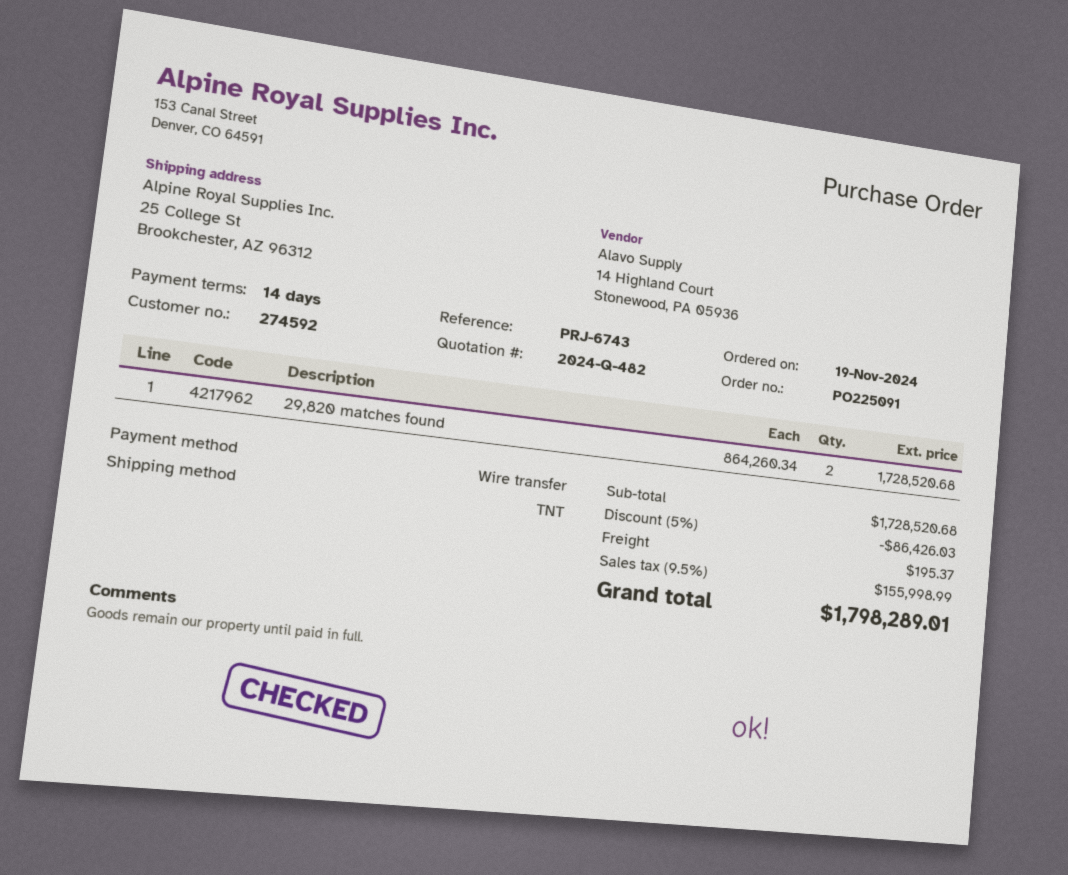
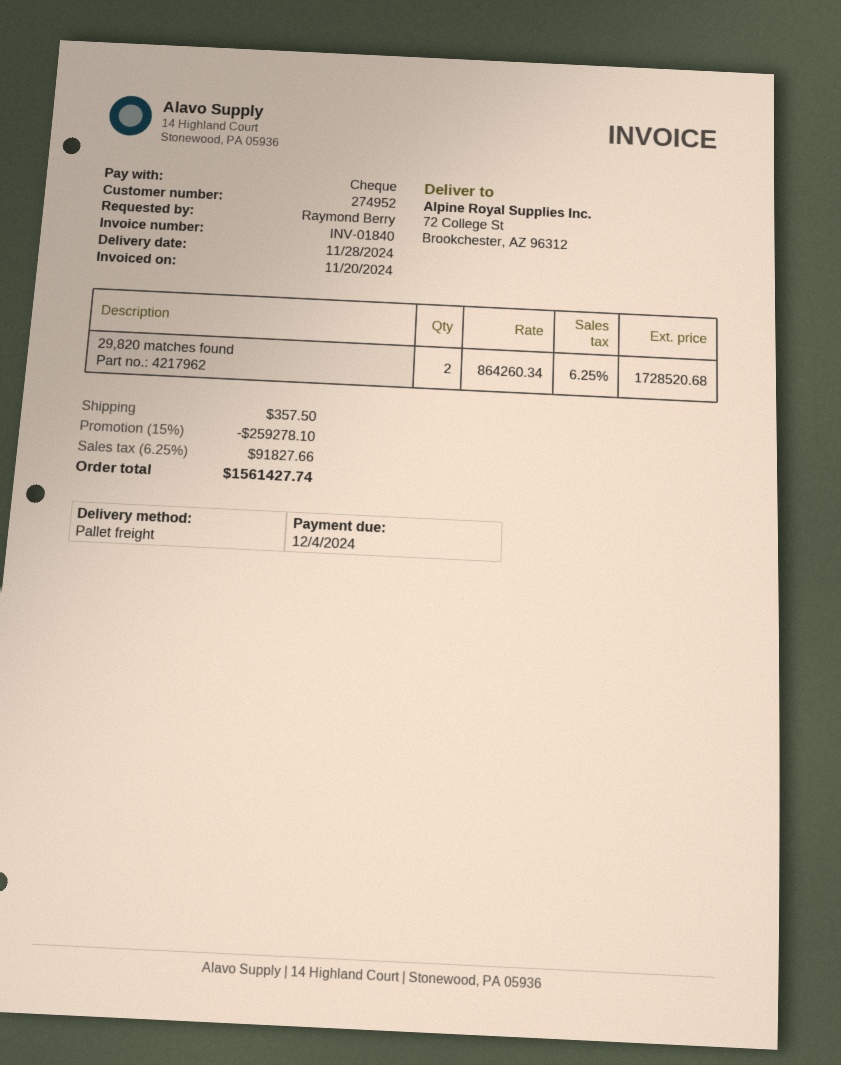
customer number: 274592 -> 274952
payment method: bank transfer -> cheque
shipping method: TNT -> pallet freight
ship to: 25 College St, Brookchester, AZ 96312 -> 72 College St, Brookchester, AZ 96312
discount: 5% = 86426.03 -> 15% = 259278.10
shipping: 195.37 -> 357.50
tax: 9.5% = 155998.99 -> 6.25% = 91827.66
total: 1798289.01 -> 1561427.74

